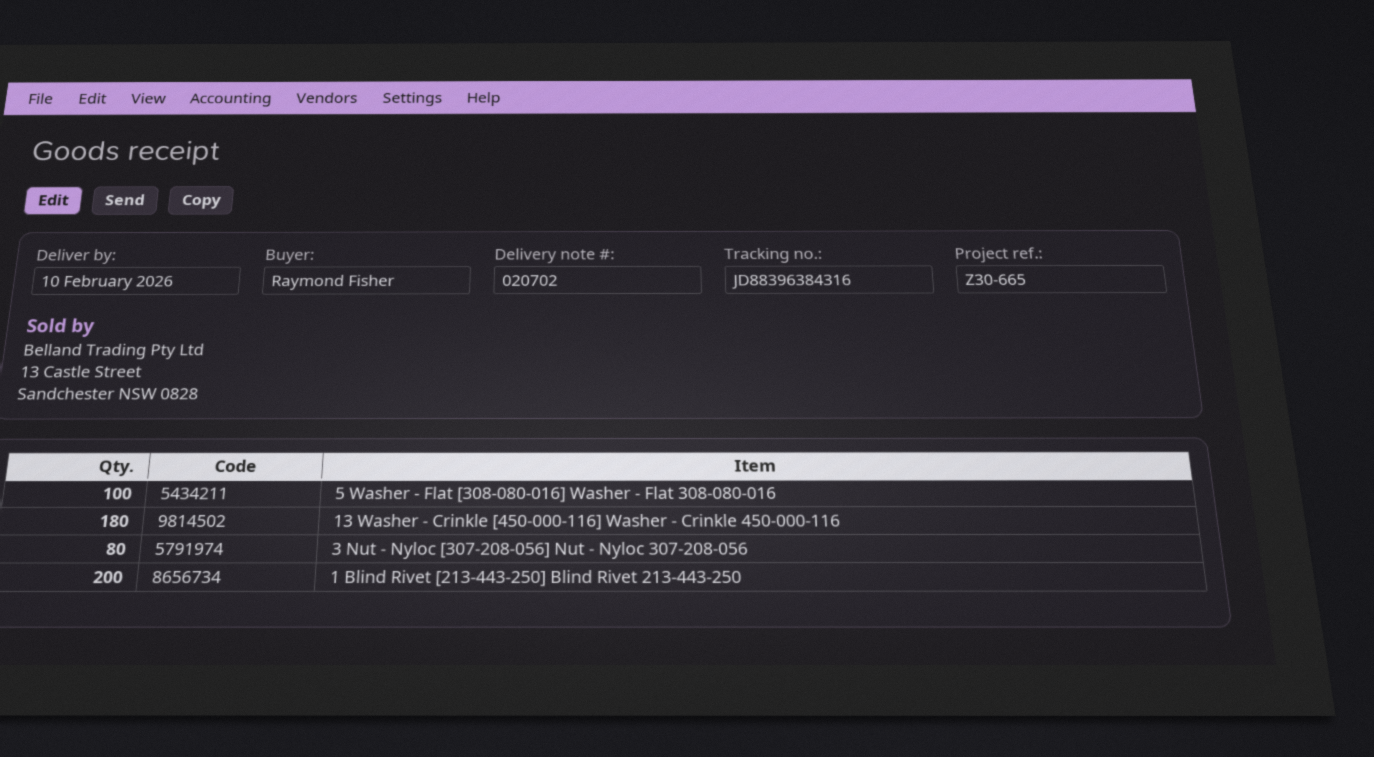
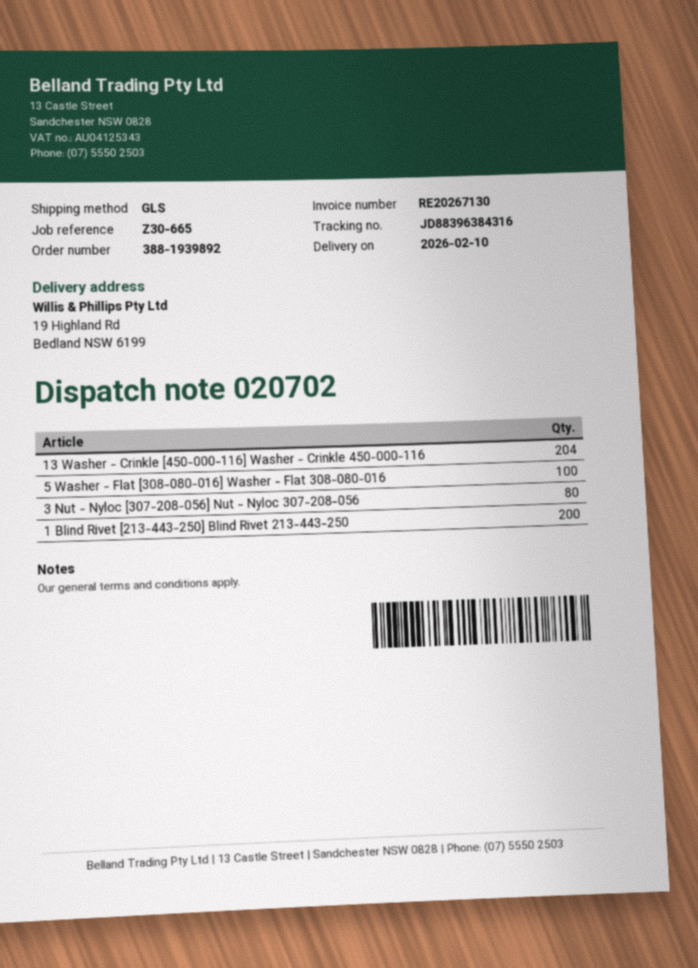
13 Washer - Crinkle [450-000-116] Washer - Crinkle 450-000-116: 180 -> 204

